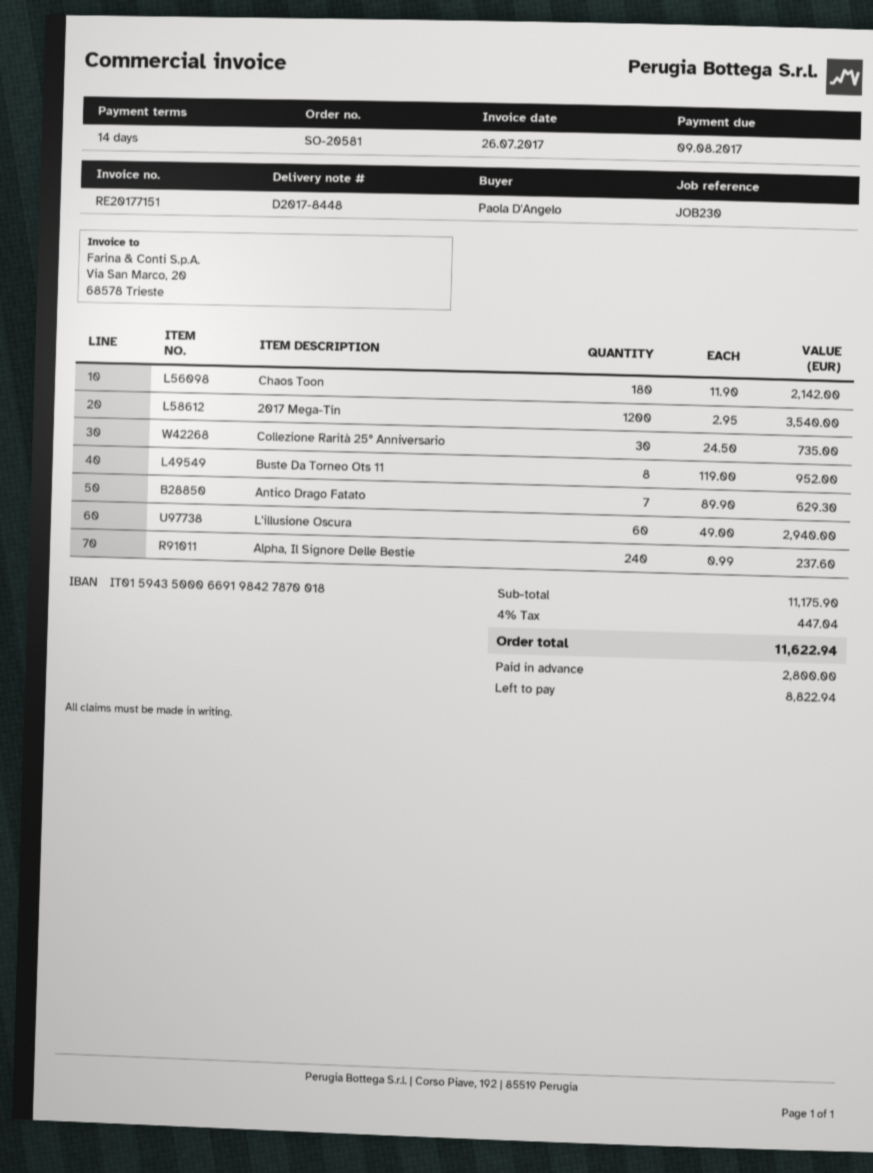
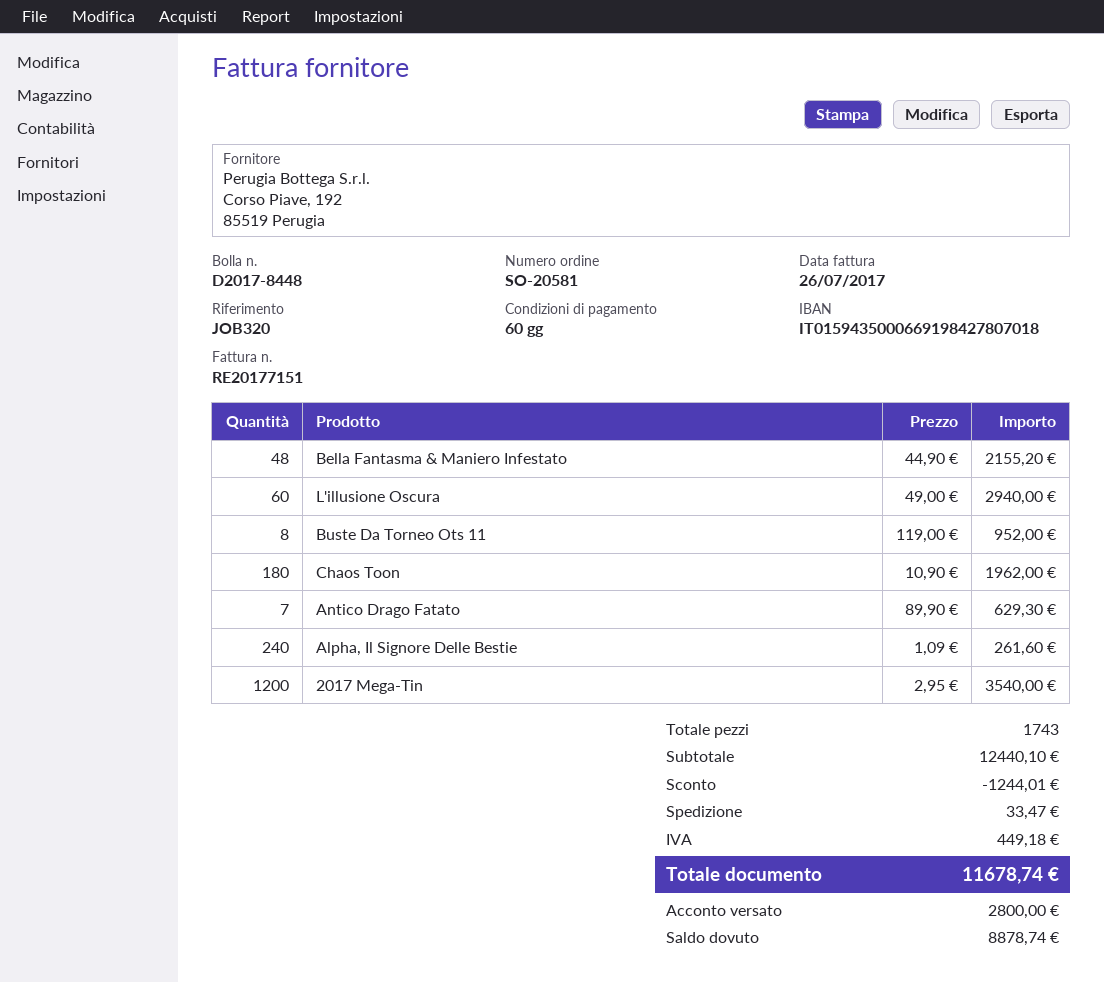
payment terms: 14 days -> 60 days
reference: JOB230 -> JOB320
bank account: IT0159435000669198427870018 -> IT0159435000669198427807018
Chaos Toon: 180 x 11.90 = 2142.00 -> 180 x 10.90 = 1962.00
Collezione Rarità 25° Anniversario: 30 x 24.50 = 735.00 -> none
Alpha, Il Signore Delle Bestie: 240 x 0.99 = 237.60 -> 240 x 1.09 = 261.60
Bella Fantasma & Maniero Infestato: none -> 48 x 44.90 = 2155.20
subtotal: 11175.90 -> 12440.10
discount: none -> 1244.01
shipping: none -> 33.47
tax: 447.04 -> 449.18
total: 11622.94 -> 11678.74
balance: 8822.94 -> 8878.74

